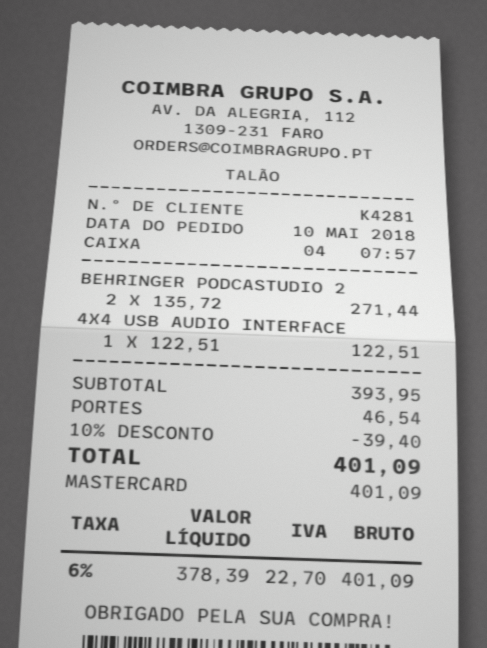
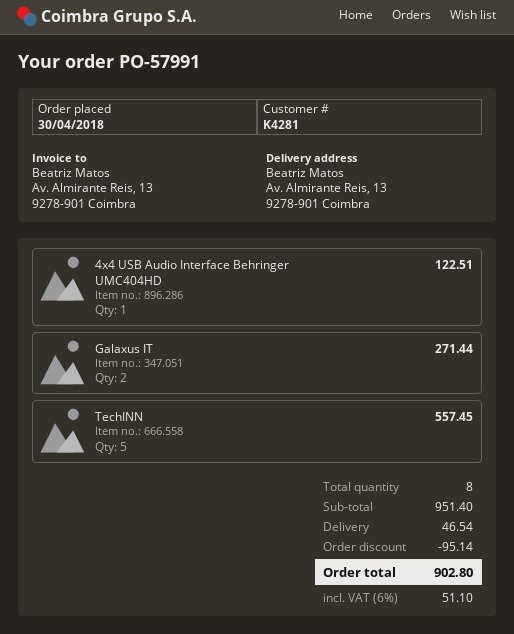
order date: 2018-05-10 -> 2018-04-30
BEHRINGER PODCASTUDIO 2: 2 for 271.44 -> none
Galaxus IT: none -> 2 for 271.44
TechINN: none -> 5 for 557.45
subtotal: 393.95 -> 951.40
discount: 39.40 -> 95.14
tax: 6% = 22.70 -> 6% = 51.10
total: 401.09 -> 902.80

